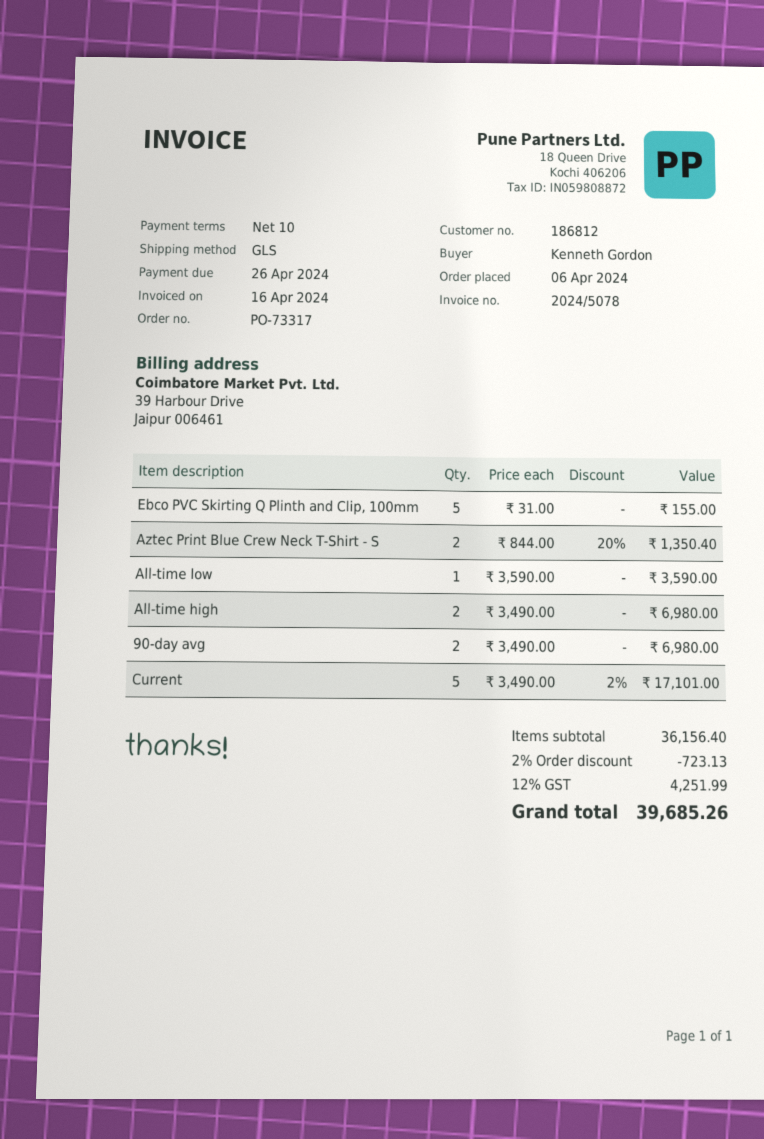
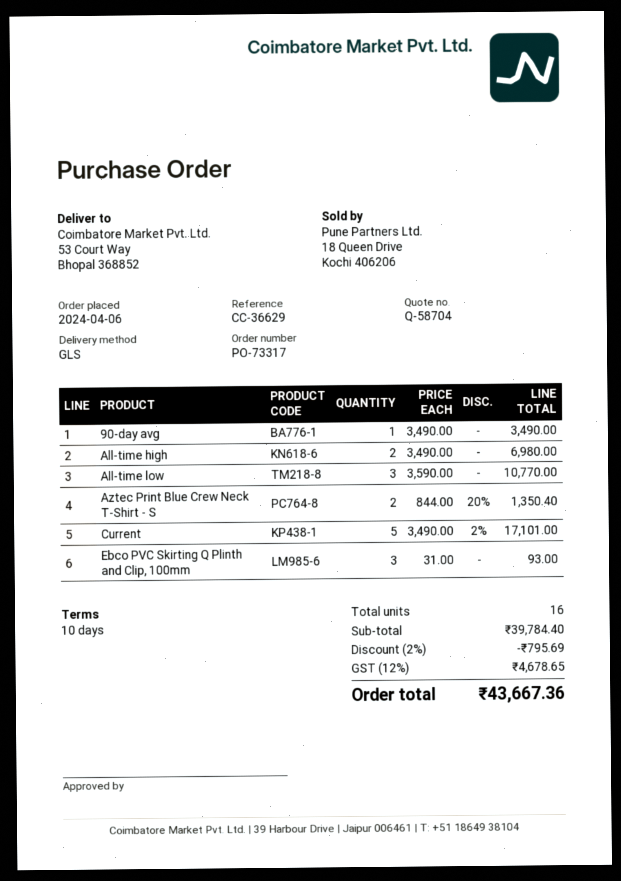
Ebco PVC Skirting Q Plinth and Clip, 100mm: 5 x 31.00 = 155.00 -> 3 x 31.00 = 93.00
All-time low: 1 x 3590.00 = 3590.00 -> 3 x 3590.00 = 10770.00
90-day avg: 2 x 3490.00 = 6980.00 -> 1 x 3490.00 = 3490.00
subtotal: 36156.40 -> 39784.40
discount: 2% = 723.13 -> 2% = 795.69
tax: 12% = 4251.99 -> 12% = 4678.65
total: 39685.26 -> 43667.36

